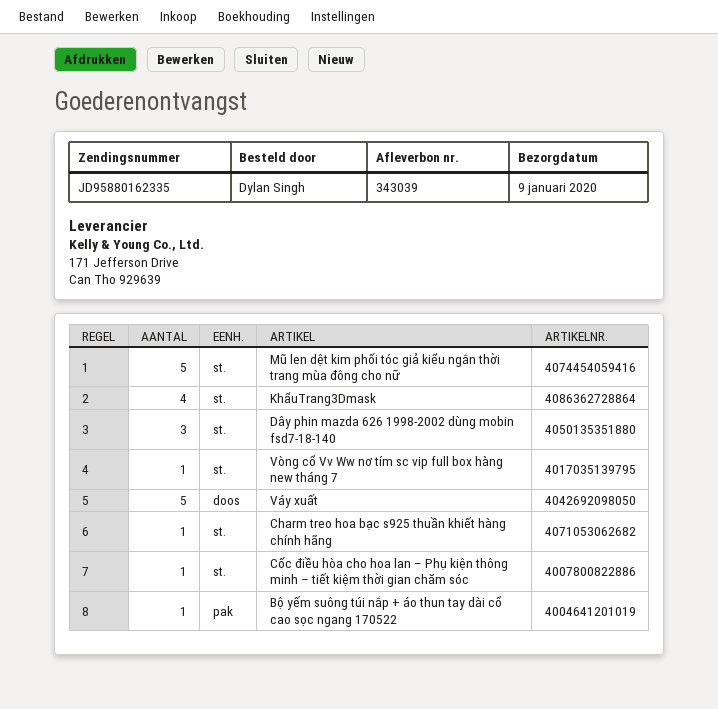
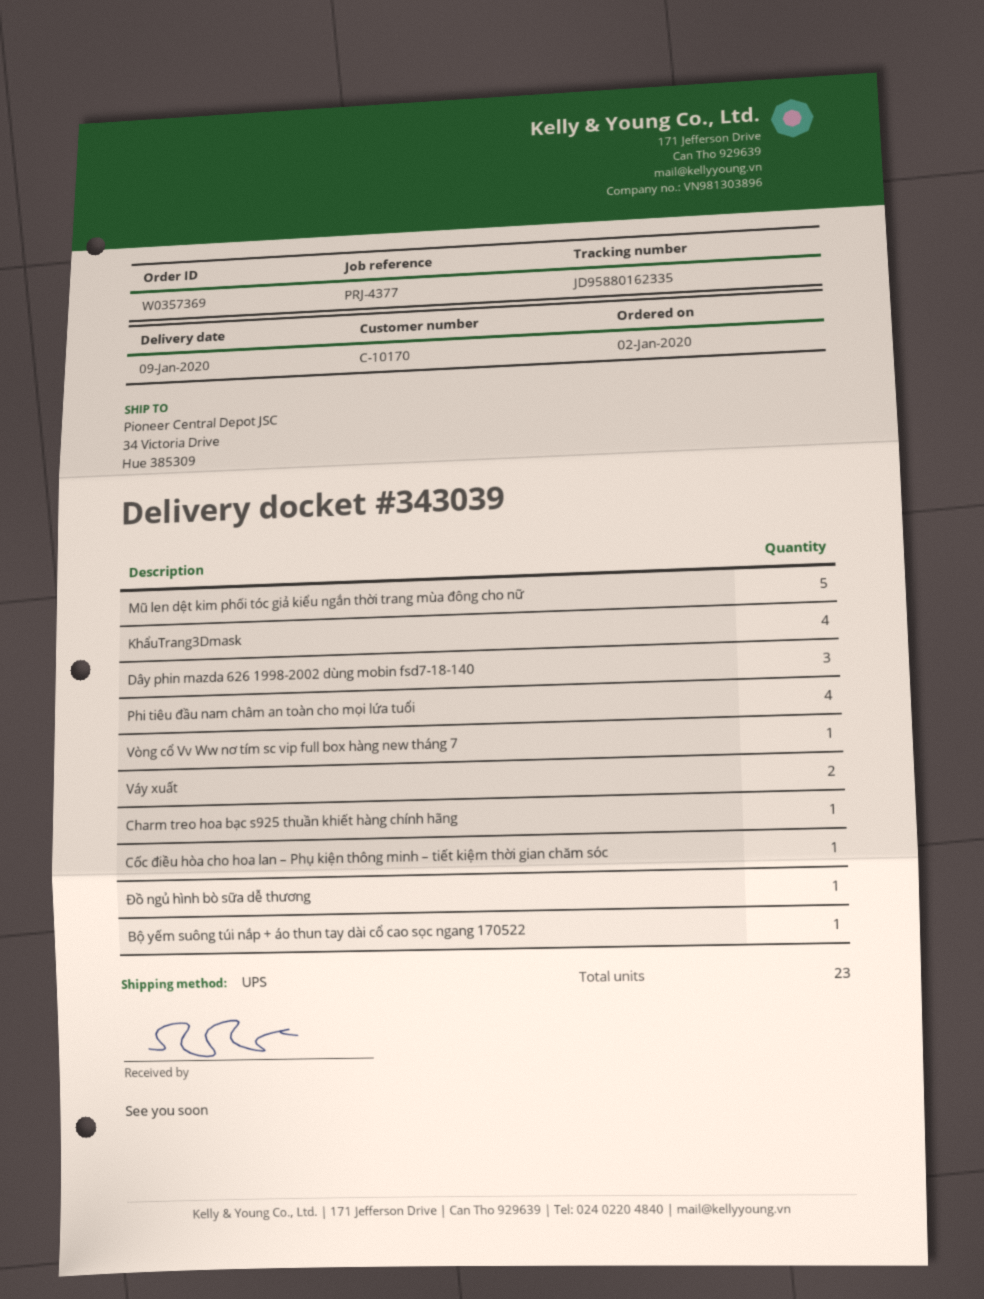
Váy xuất: 5 -> 2
Phi tiêu đầu nam châm an toàn cho mọi lứa tuổi: none -> 4
Đồ ngủ hình bò sữa dễ thương: none -> 1

